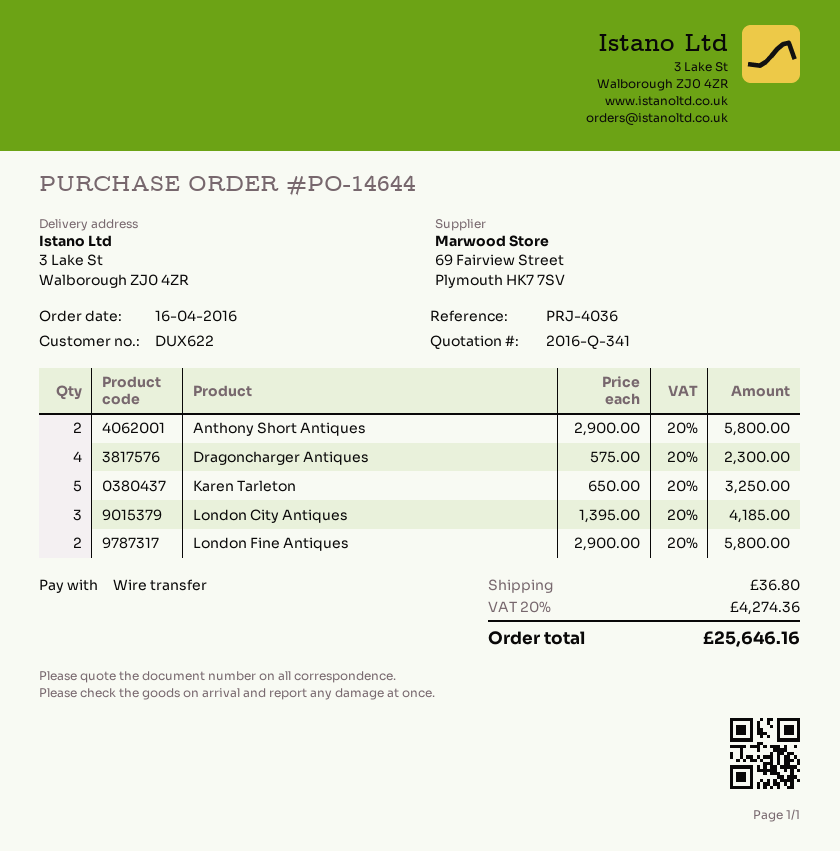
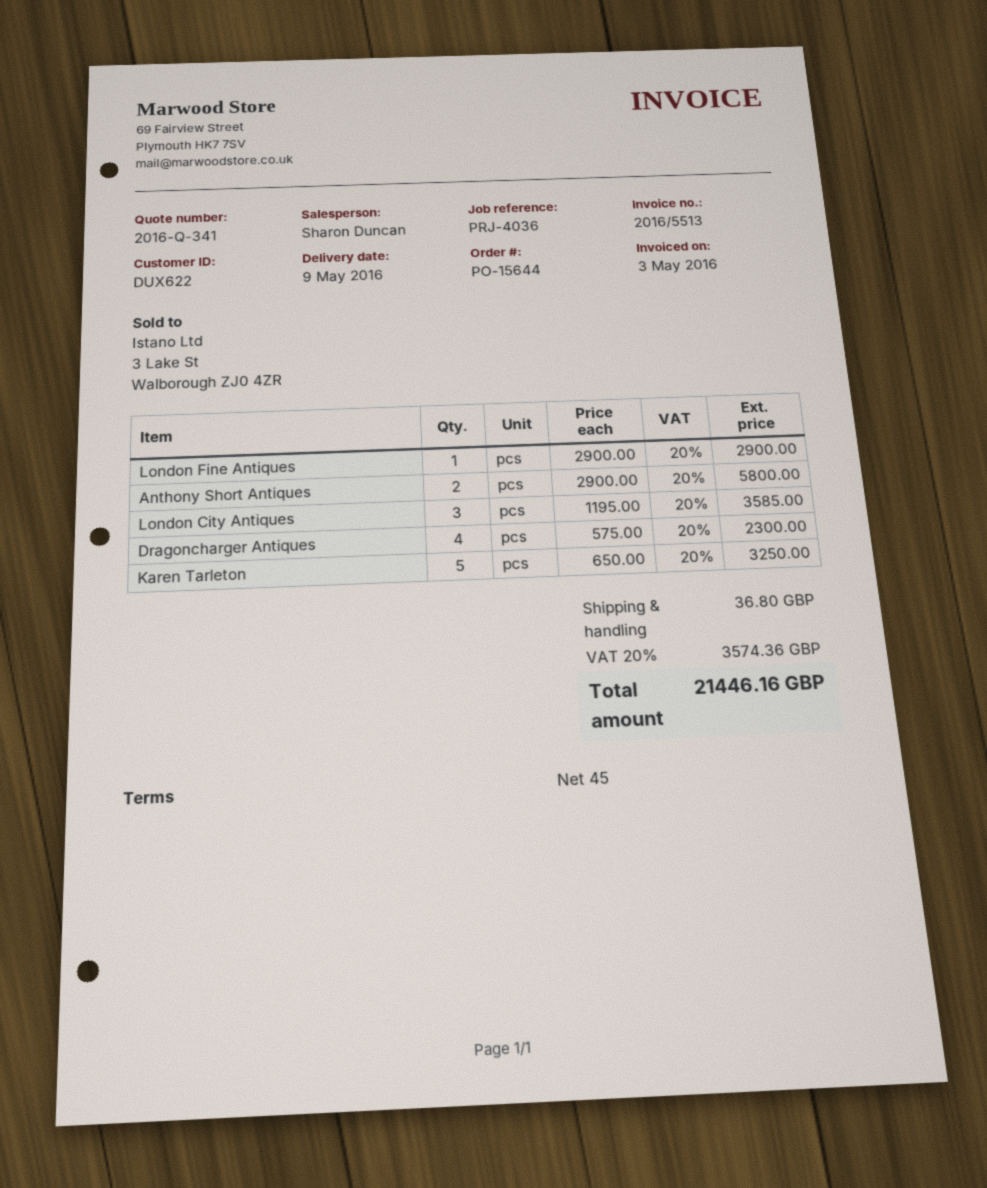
order number: PO-14644 -> PO-15644
London City Antiques: 3 x 1395.00 = 4185.00 -> 3 x 1195.00 = 3585.00
London Fine Antiques: 2 x 2900.00 = 5800.00 -> 1 x 2900.00 = 2900.00
tax: 20% = 4274.36 -> 20% = 3574.36
total: 25646.16 -> 21446.16

